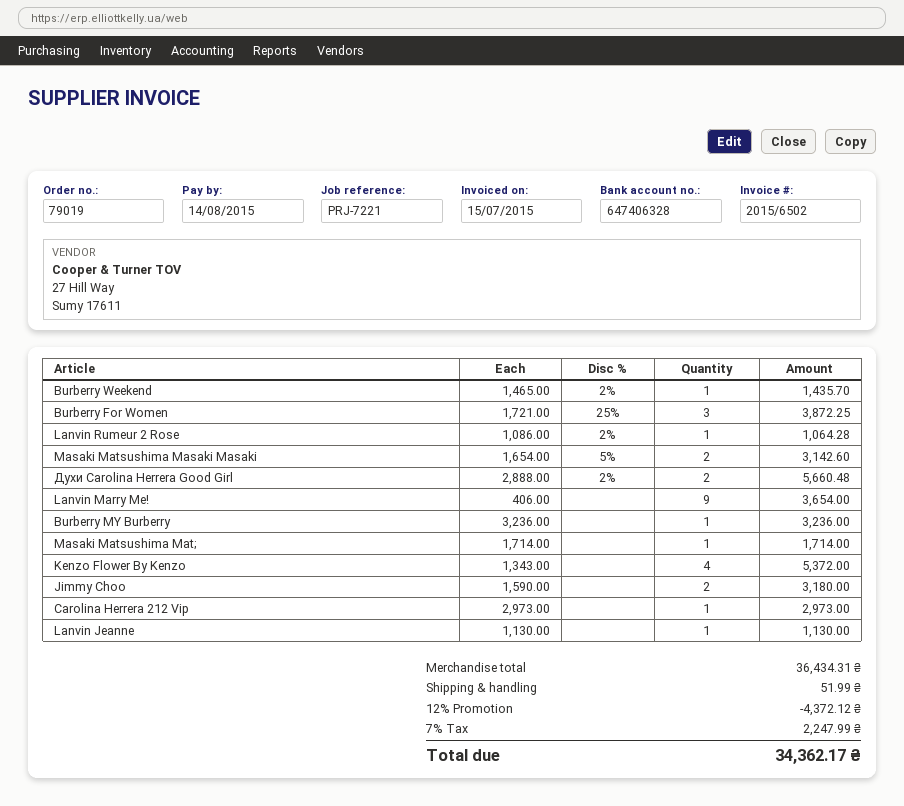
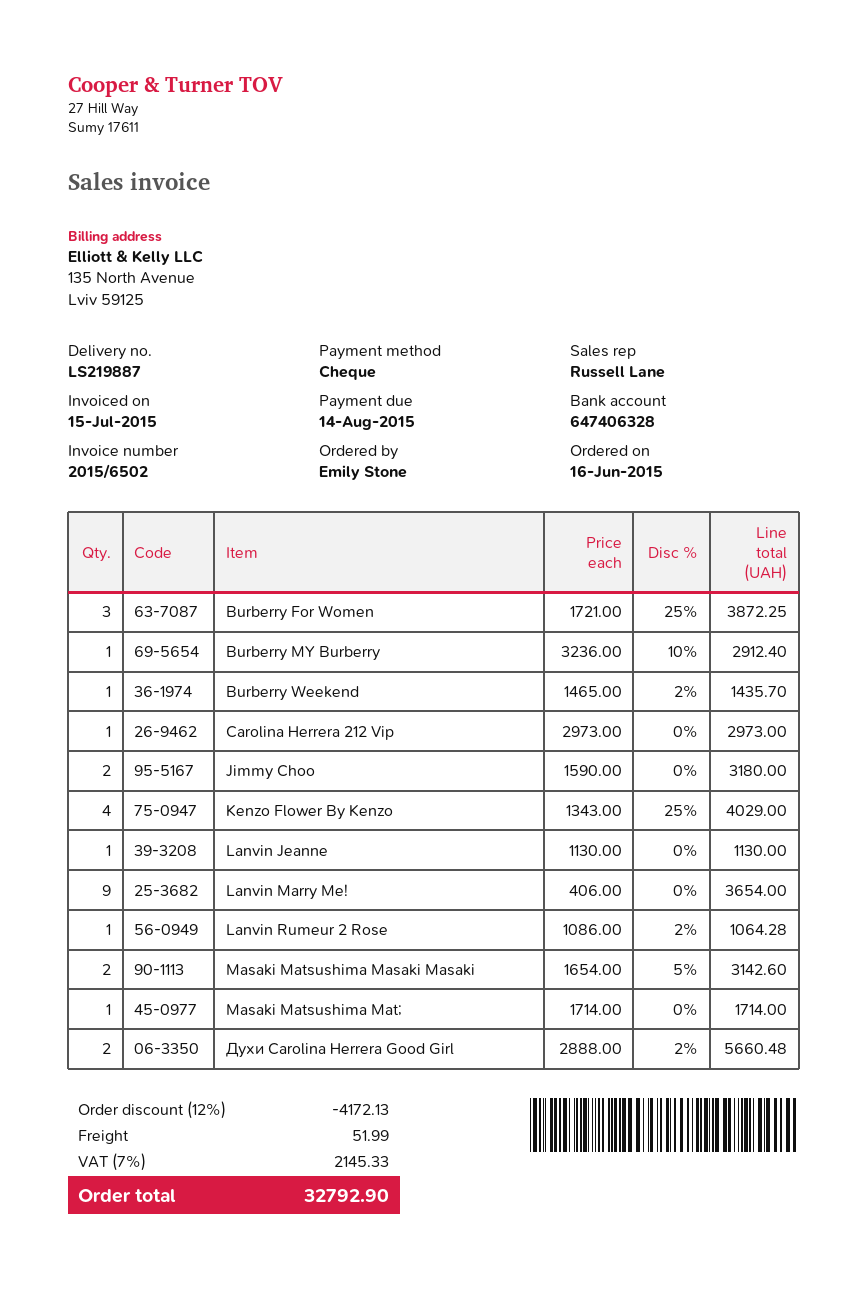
Burberry MY Burberry: 1 x 3236.00 = 3236.00 -> 1 x 3236.00 - 10% = 2912.40
Kenzo Flower By Kenzo: 4 x 1343.00 = 5372.00 -> 4 x 1343.00 - 25% = 4029.00
discount: 12% = 4372.12 -> 12% = 4172.13
tax: 7% = 2247.99 -> 7% = 2145.33
total: 34362.17 -> 32792.90

